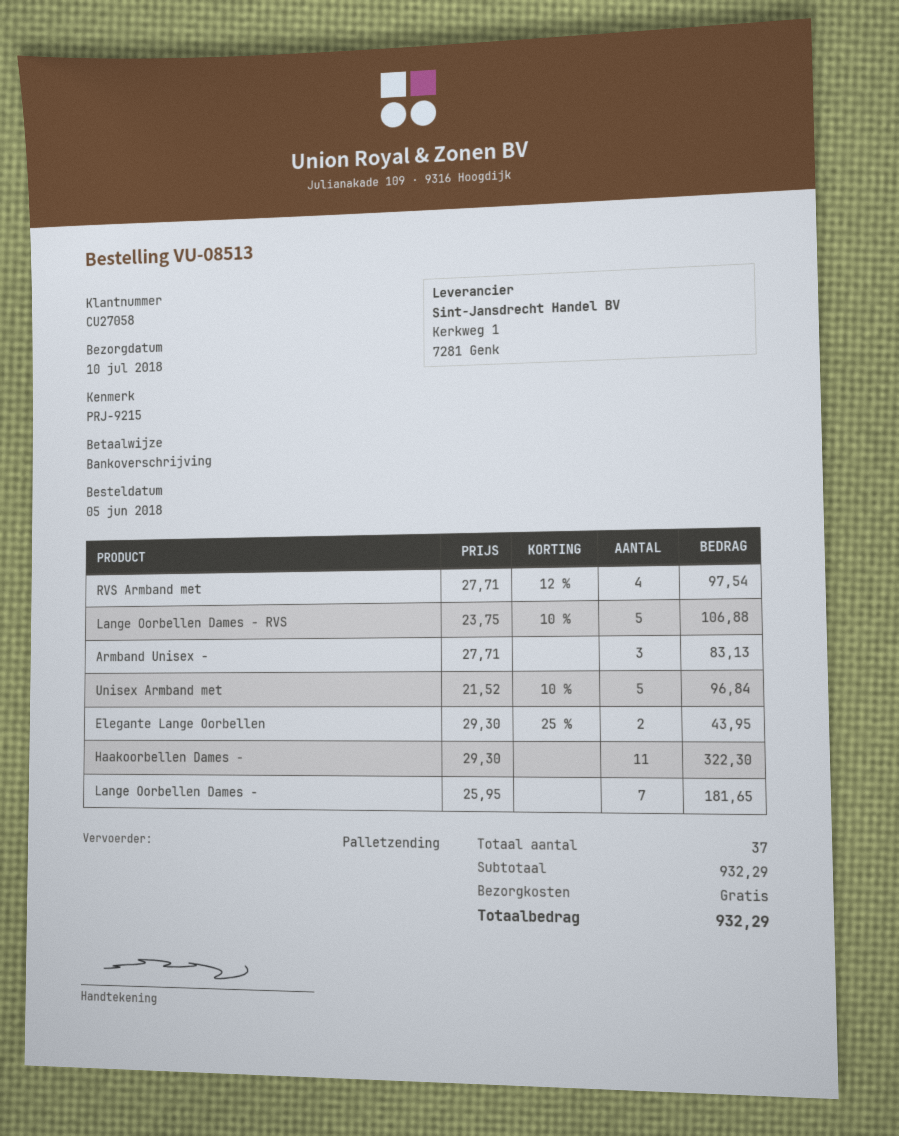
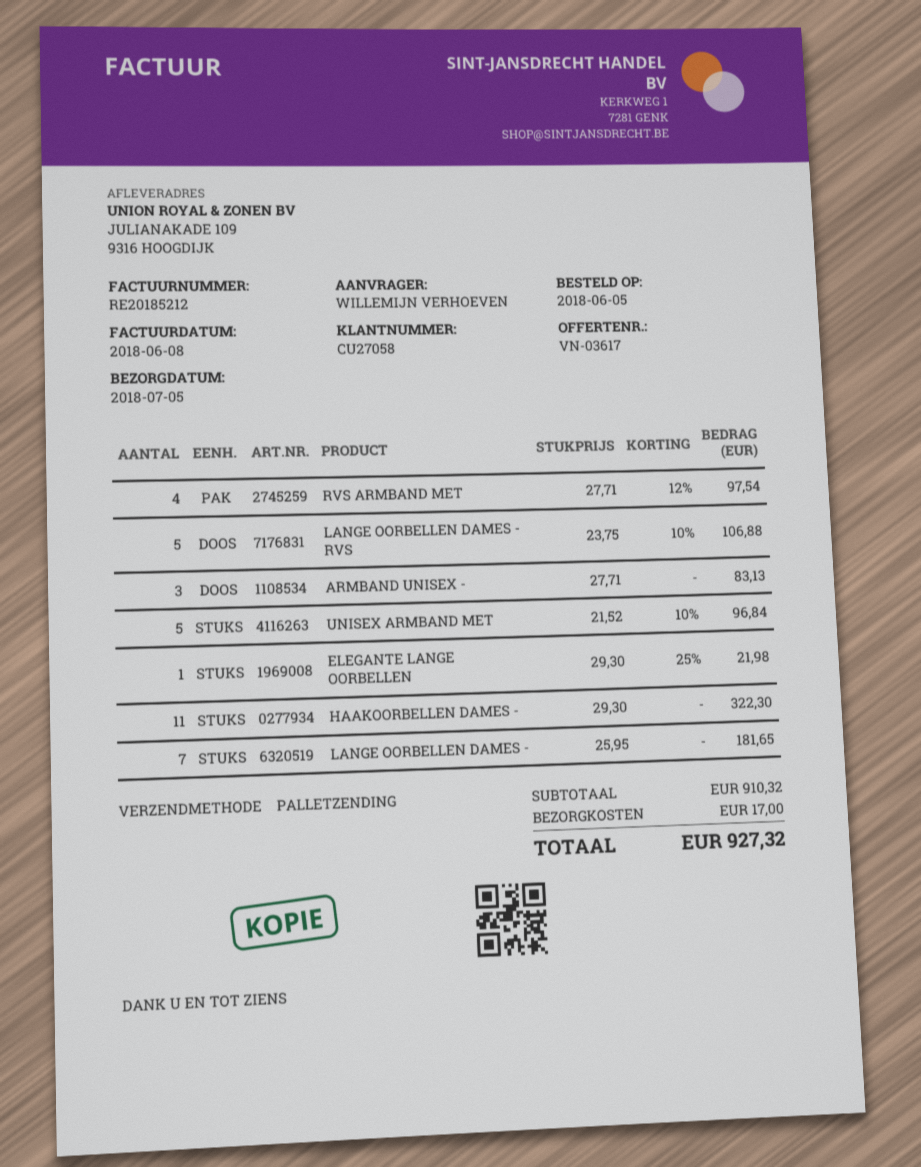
delivery date: 2018-07-10 -> 2018-07-05
Elegante Lange Oorbellen: 2 x 29.30 - 25% = 43.95 -> 1 x 29.30 - 25% = 21.98
subtotal: 932.29 -> 910.32
shipping: 0.00 -> 17.00
total: 932.29 -> 927.32

